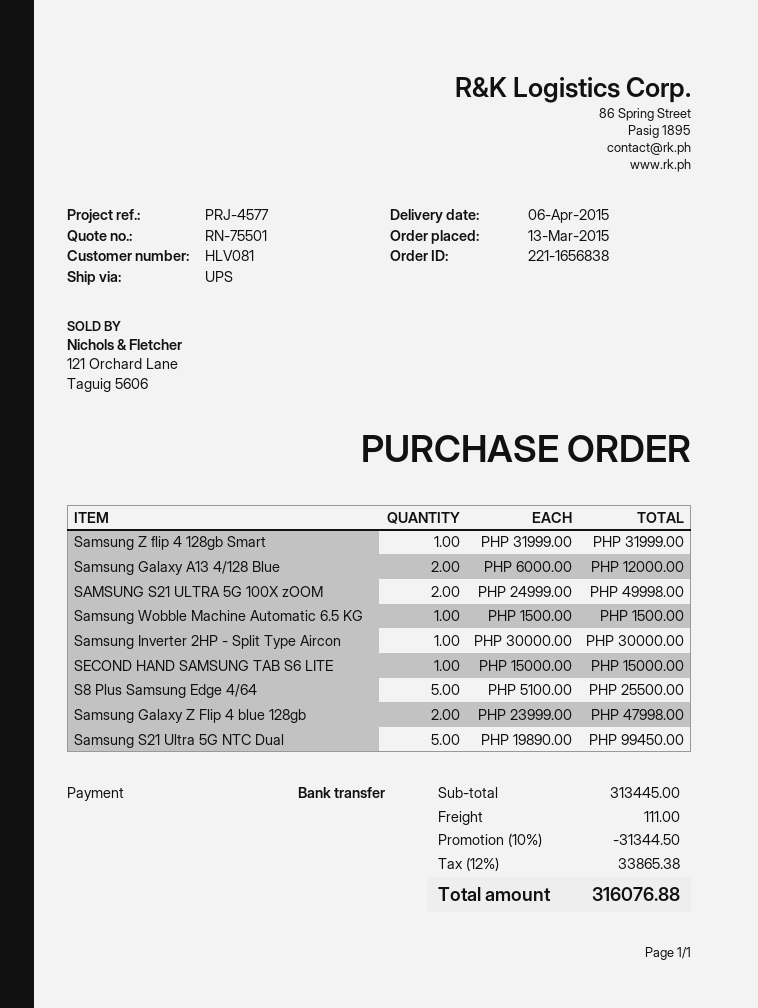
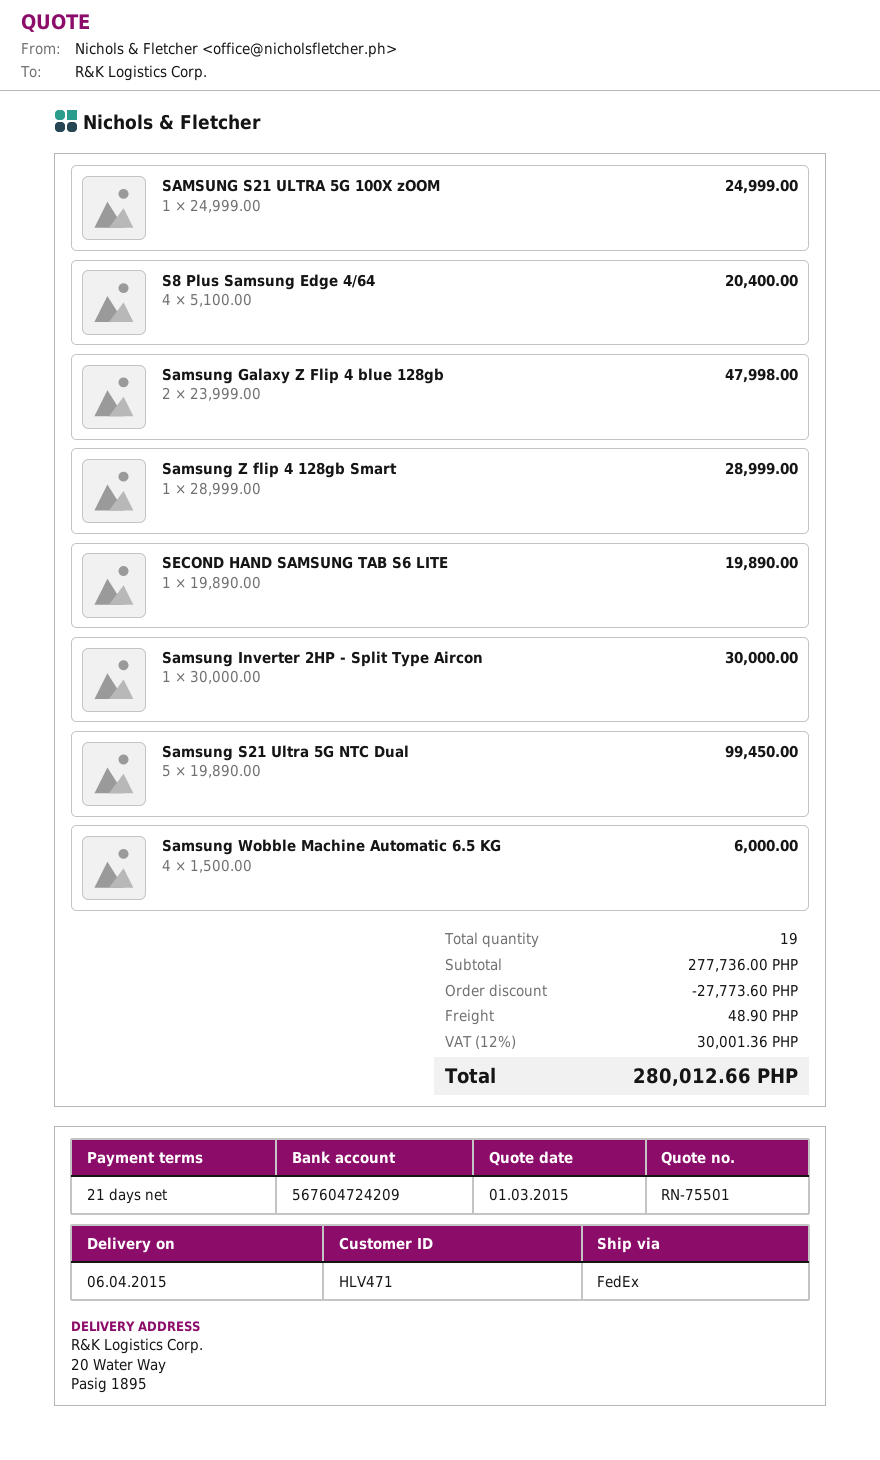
customer number: HLV081 -> HLV471
shipping method: UPS -> FedEx
Samsung Z flip 4 128gb Smart: 1 x 31999.00 = 31999.00 -> 1 x 28999.00 = 28999.00
Samsung Galaxy A13 4/128 Blue: 2 x 6000.00 = 12000.00 -> none
SAMSUNG S21 ULTRA 5G 100X zOOM: 2 x 24999.00 = 49998.00 -> 1 x 24999.00 = 24999.00
Samsung Wobble Machine Automatic 6.5 KG: 1 x 1500.00 = 1500.00 -> 4 x 1500.00 = 6000.00
SECOND HAND SAMSUNG TAB S6 LITE: 1 x 15000.00 = 15000.00 -> 1 x 19890.00 = 19890.00
S8 Plus Samsung Edge 4/64: 5 x 5100.00 = 25500.00 -> 4 x 5100.00 = 20400.00
subtotal: 313445.00 -> 277736.00
discount: 31344.50 -> 27773.60
shipping: 111.00 -> 48.90
tax: 12% = 33865.38 -> 12% = 30001.36
total: 316076.88 -> 280012.66

